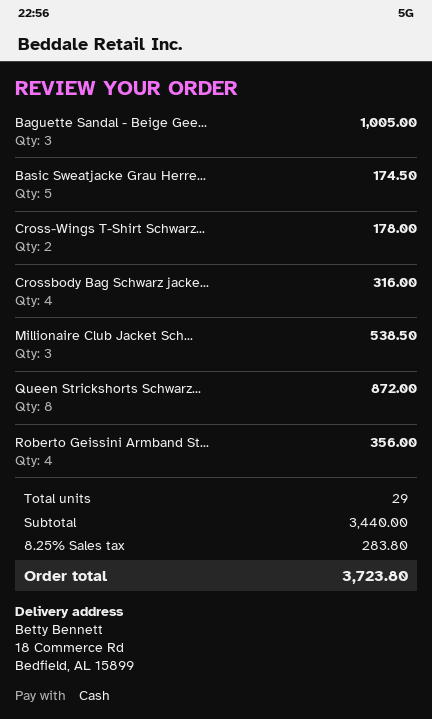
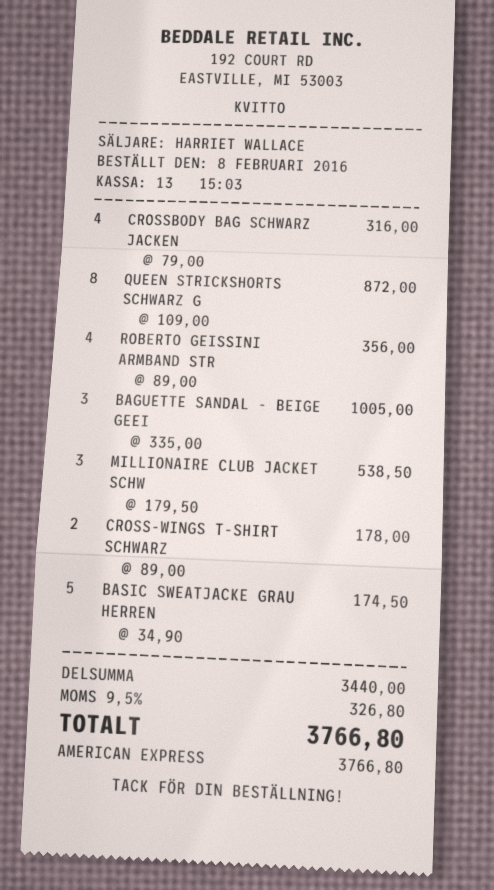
payment method: cash -> American Express
tax: 8.25% = 283.80 -> 9.5% = 326.80
total: 3723.80 -> 3766.80

